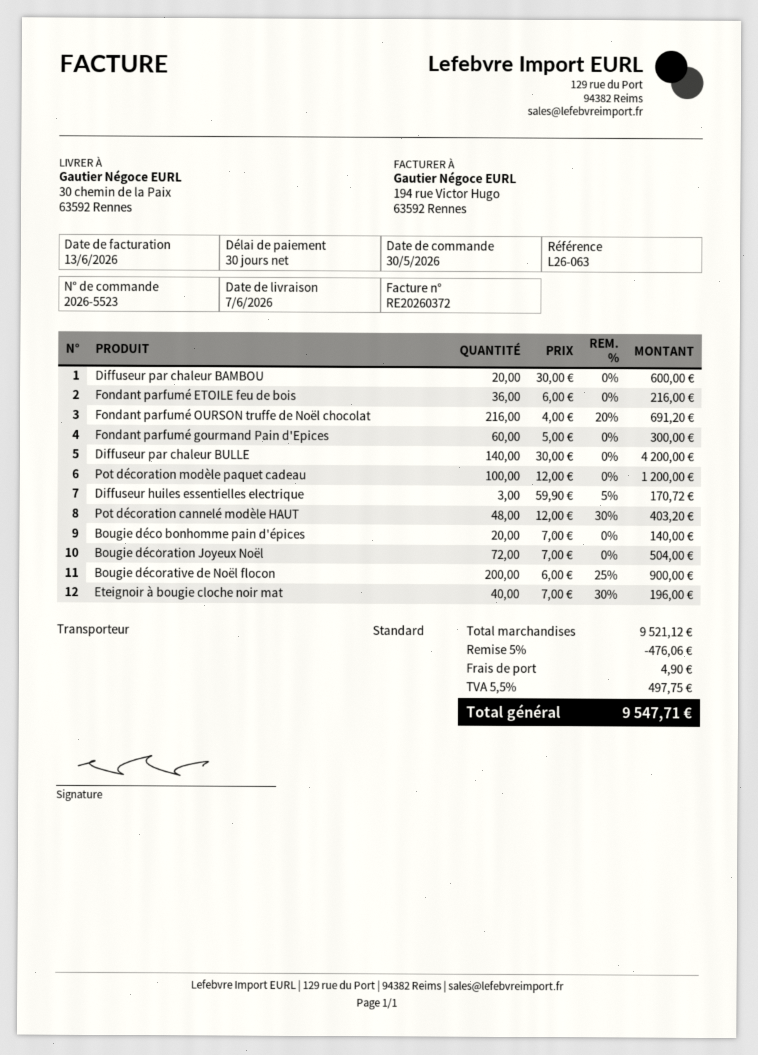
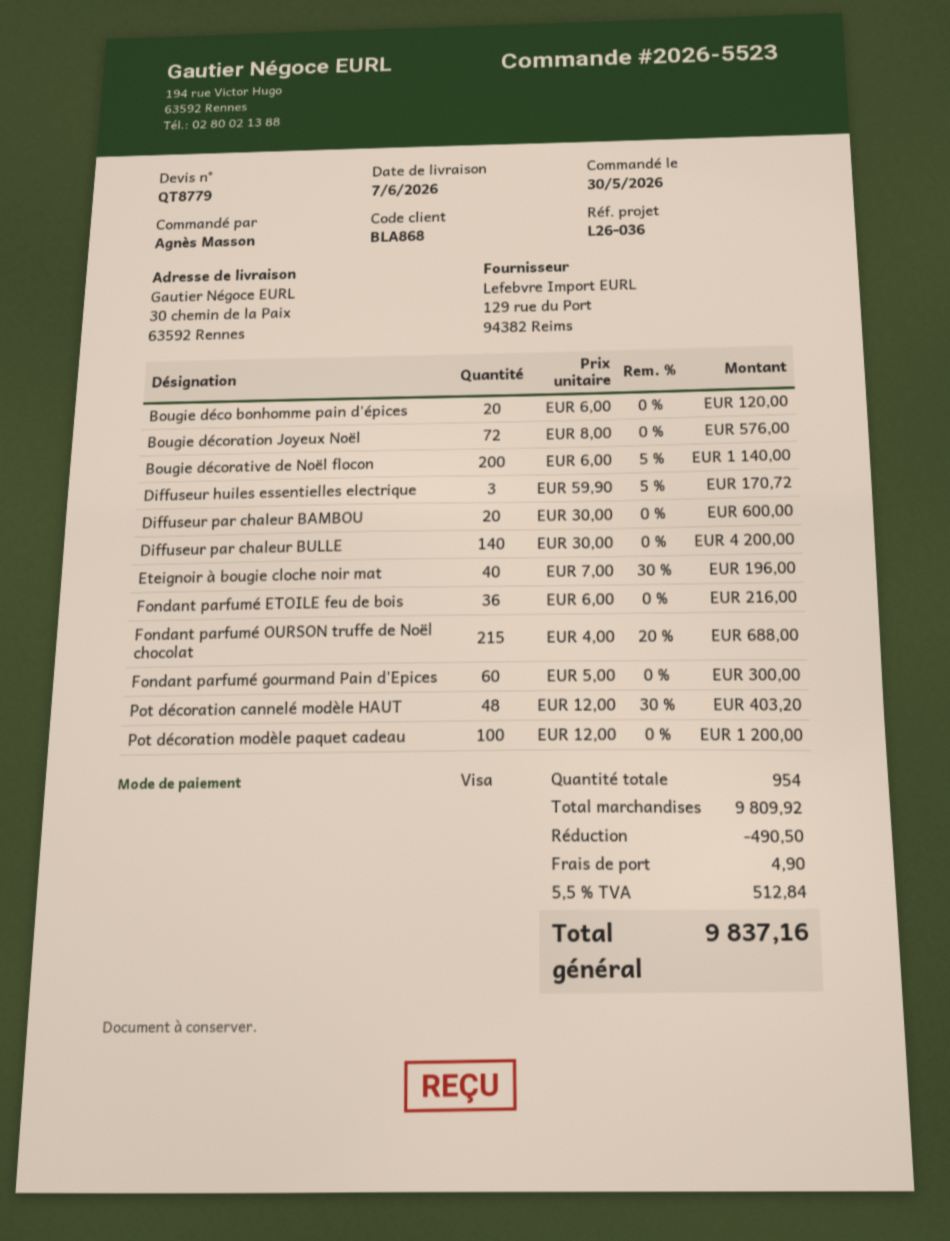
reference: L26-063 -> L26-036
Fondant parfumé OURSON truffe de Noël chocolat: 216 x 4.00 - 20% = 691.20 -> 215 x 4.00 - 20% = 688.00
Bougie déco bonhomme pain d'épices: 20 x 7.00 = 140.00 -> 20 x 6.00 = 120.00
Bougie décoration Joyeux Noël: 72 x 7.00 = 504.00 -> 72 x 8.00 = 576.00
Bougie décorative de Noël flocon: 200 x 6.00 - 25% = 900.00 -> 200 x 6.00 - 5% = 1140.00
subtotal: 9521.12 -> 9809.92
discount: 476.06 -> 490.50
tax: 5.5% = 497.75 -> 5.5% = 512.84
total: 9547.71 -> 9837.16

